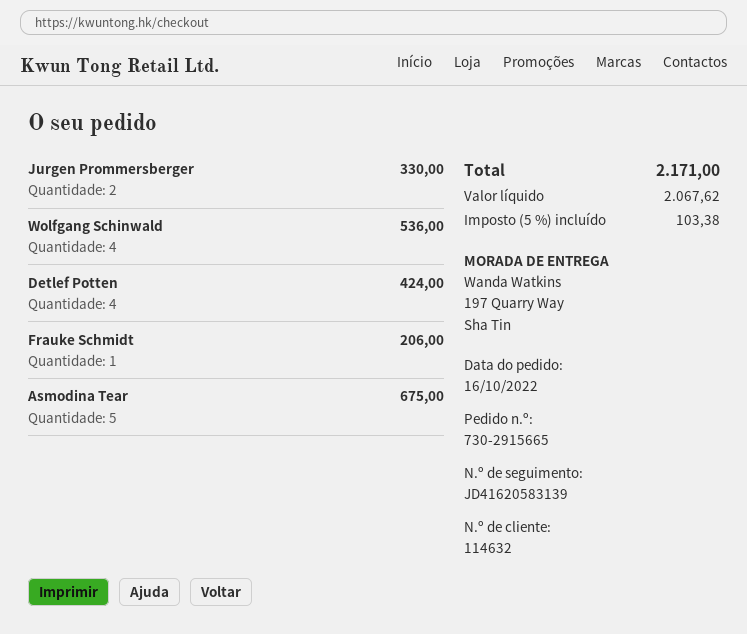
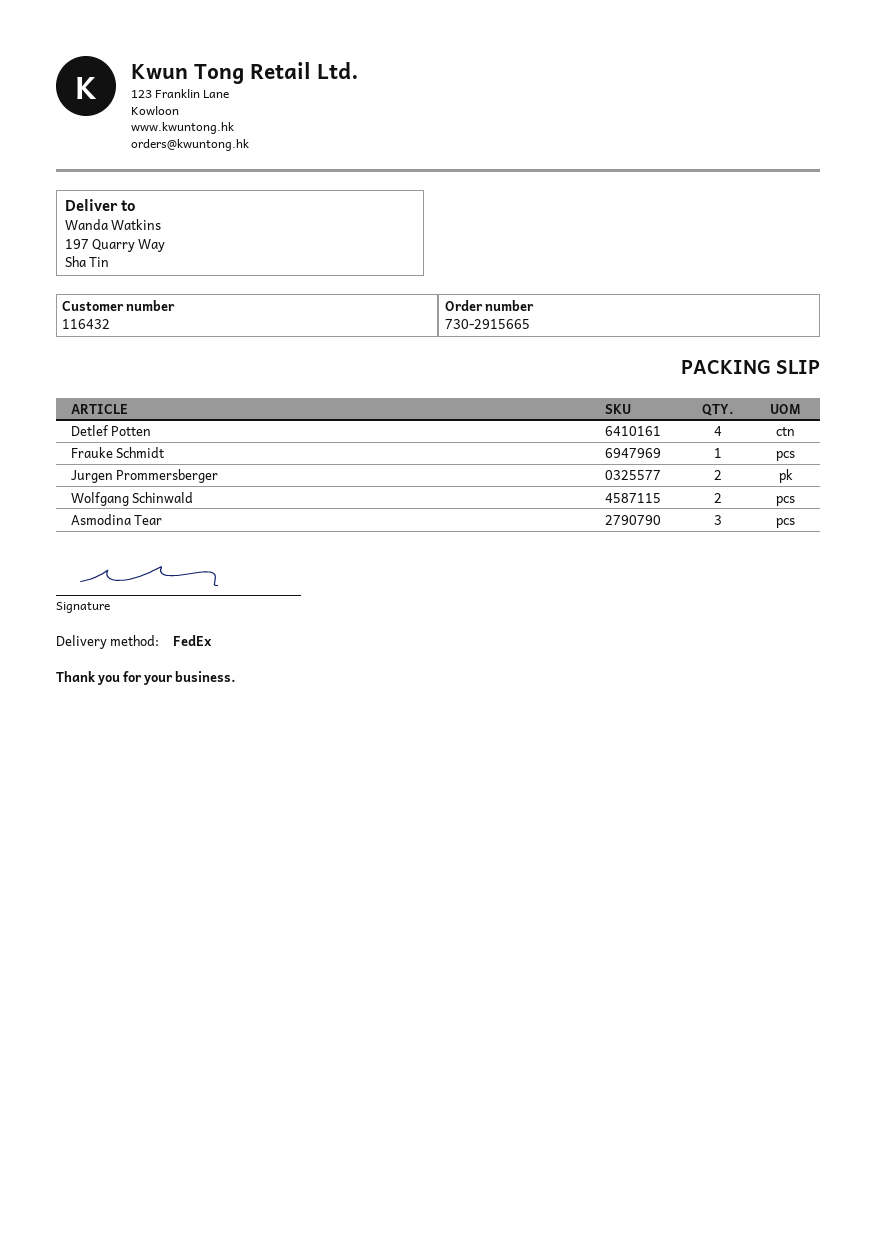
customer number: 114632 -> 116432
Wolfgang Schinwald: 4 -> 2
Asmodina Tear: 5 -> 3

